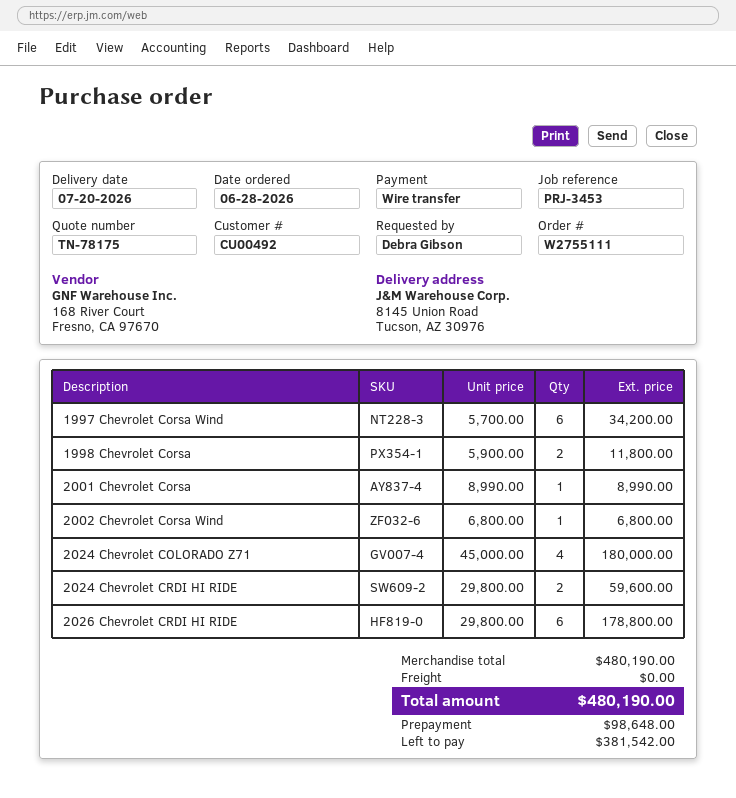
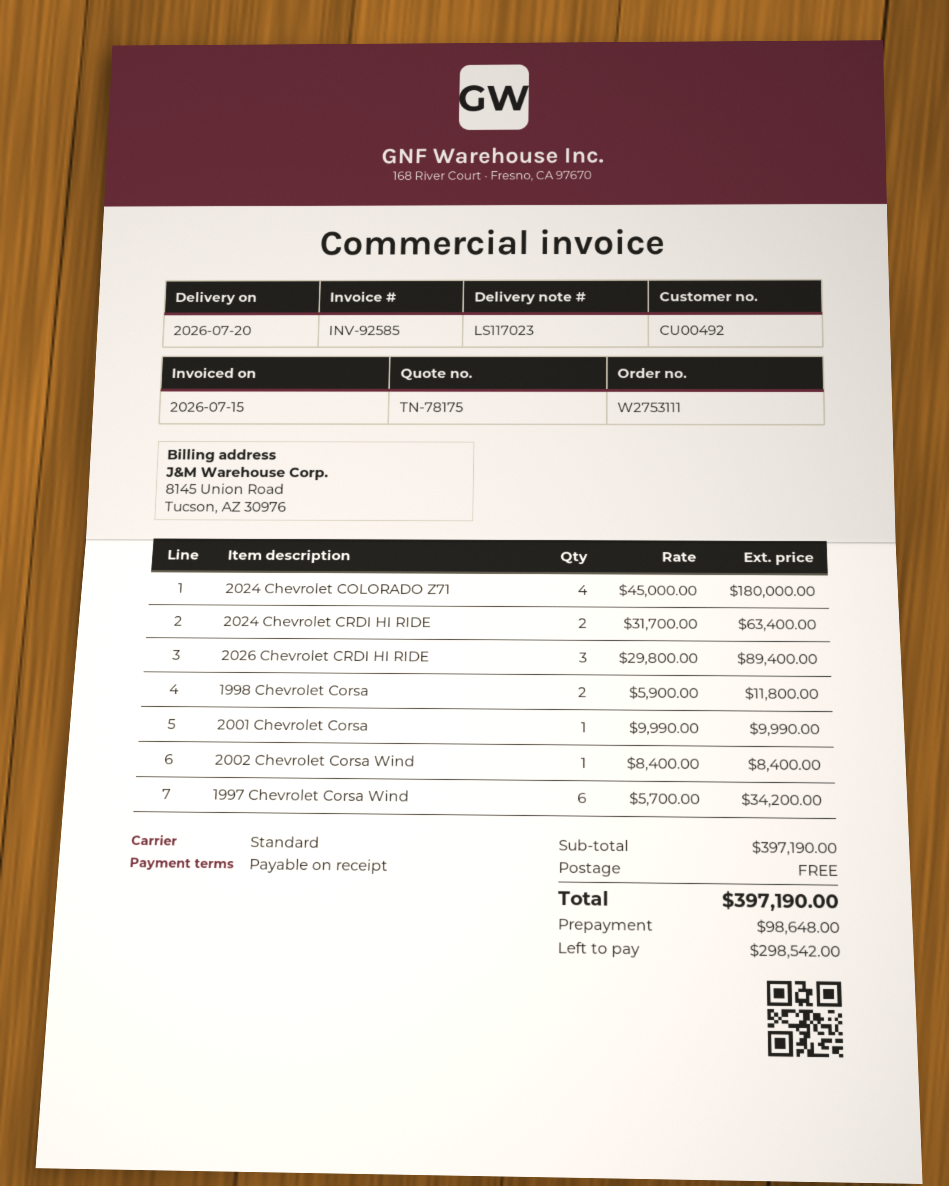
order number: W2755111 -> W2753111
2001 Chevrolet Corsa: 1 x 8990.00 = 8990.00 -> 1 x 9990.00 = 9990.00
2002 Chevrolet Corsa Wind: 1 x 6800.00 = 6800.00 -> 1 x 8400.00 = 8400.00
2024 Chevrolet CRDI HI RIDE: 2 x 29800.00 = 59600.00 -> 2 x 31700.00 = 63400.00
2026 Chevrolet CRDI HI RIDE: 6 x 29800.00 = 178800.00 -> 3 x 29800.00 = 89400.00
subtotal: 480190.00 -> 397190.00
total: 480190.00 -> 397190.00
balance: 381542.00 -> 298542.00

